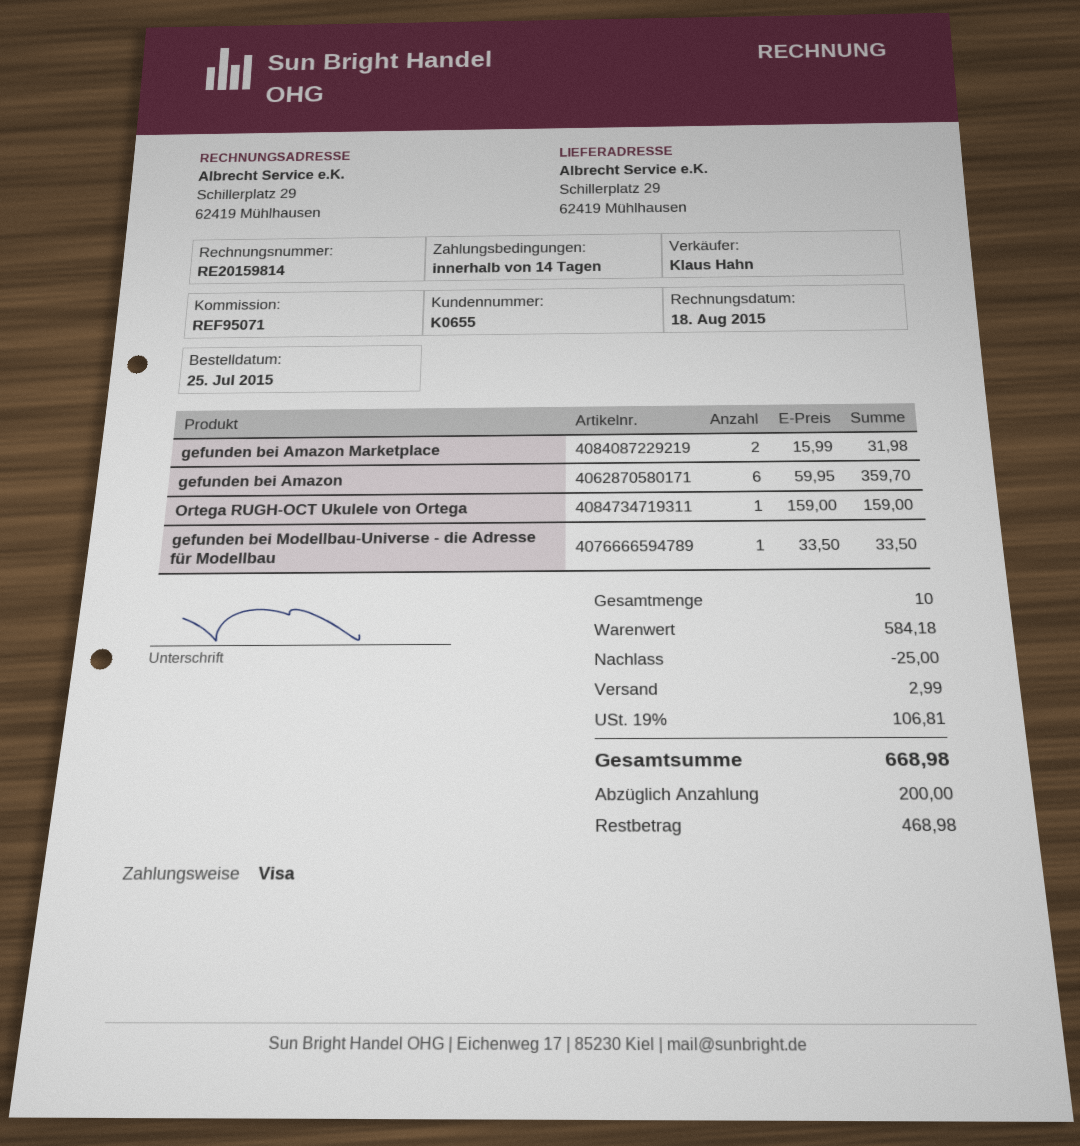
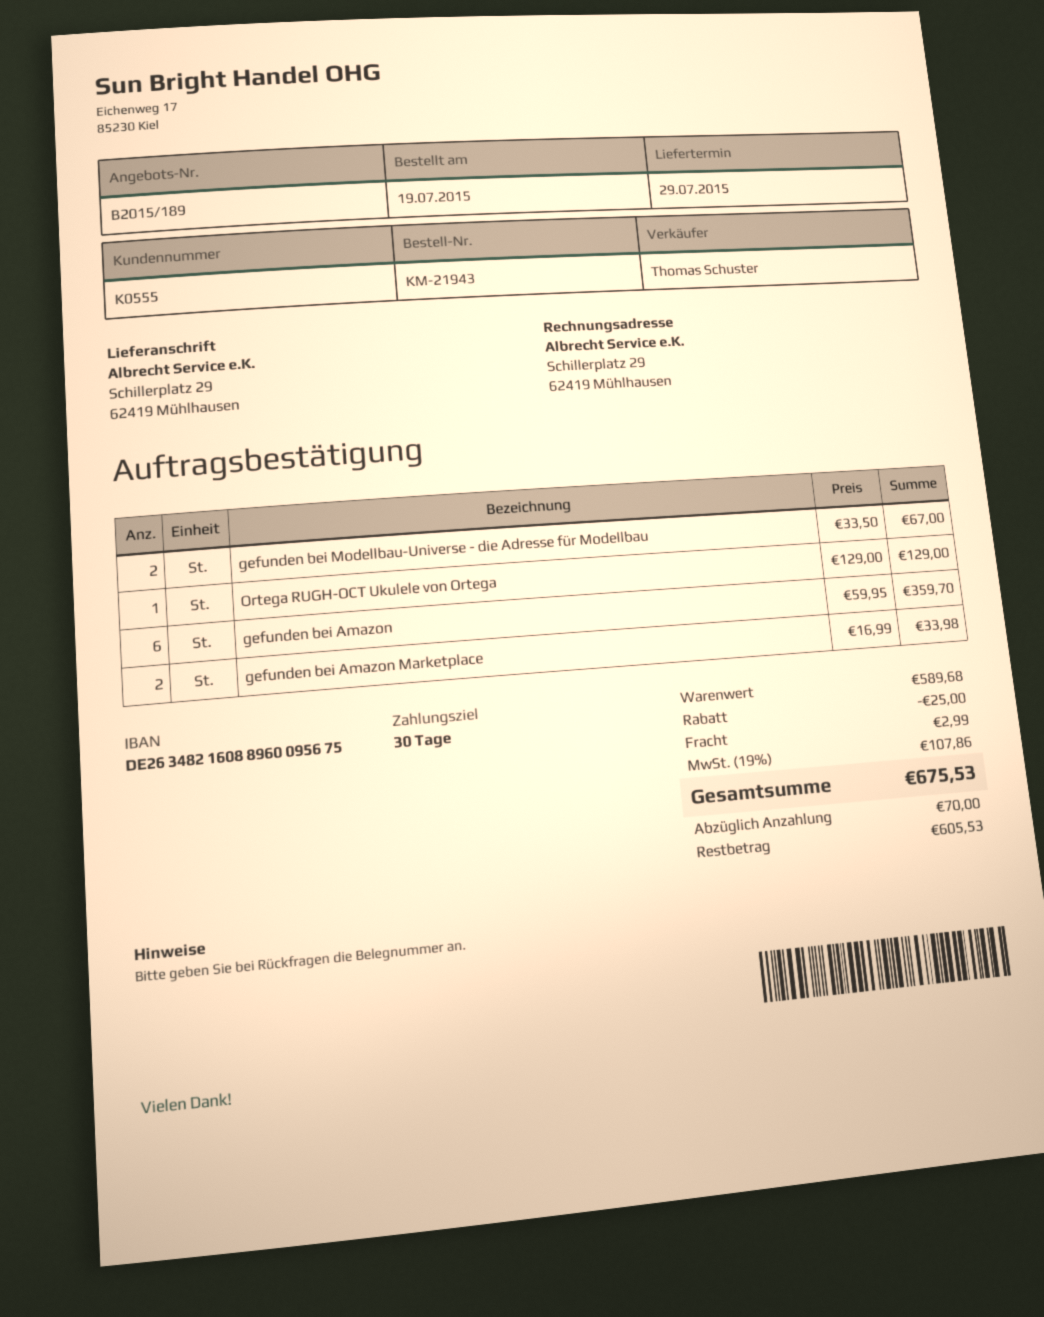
order date: 2015-07-25 -> 2015-07-19
payment terms: 14 days -> 30 days
customer number: K0655 -> K0555
sales rep: Klaus Hahn -> Thomas Schuster
gefunden bei Amazon Marketplace: 2 x 15.99 = 31.98 -> 2 x 16.99 = 33.98
Ortega RUGH-OCT Ukulele von Ortega: 1 x 159.00 = 159.00 -> 1 x 129.00 = 129.00
gefunden bei Modellbau-Universe - die Adresse für Modellbau: 1 x 33.50 = 33.50 -> 2 x 33.50 = 67.00
subtotal: 584.18 -> 589.68
tax: 19% = 106.81 -> 19% = 107.86
total: 668.98 -> 675.53
deposit: 200.00 -> 70.00
balance: 468.98 -> 605.53

